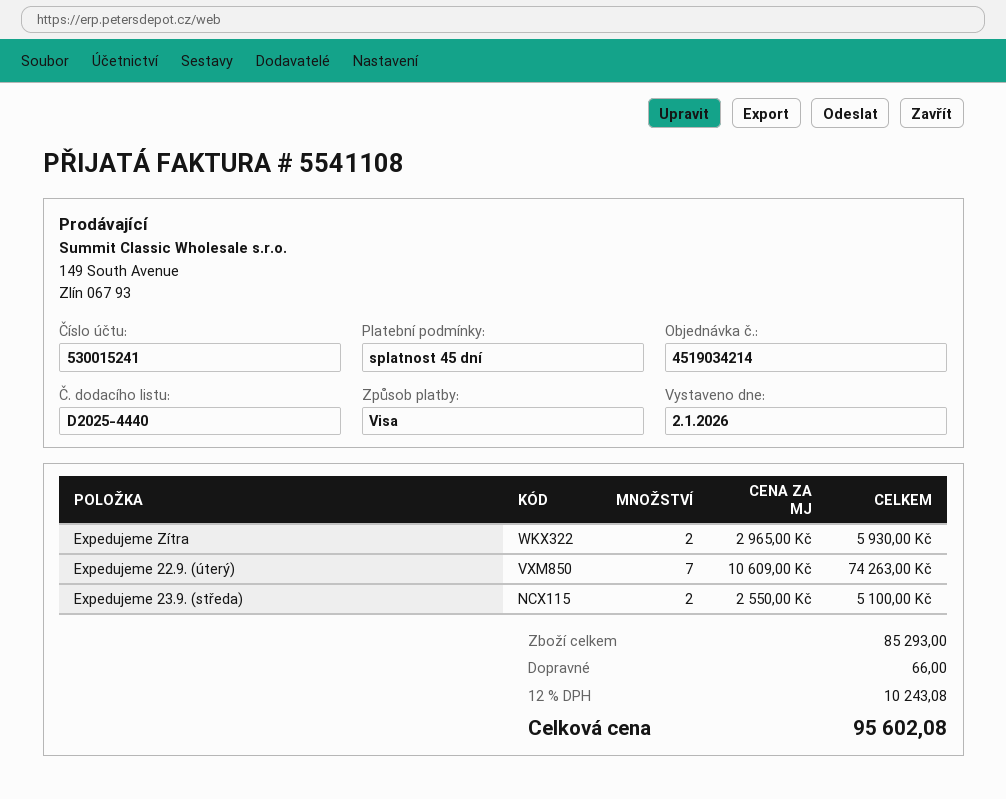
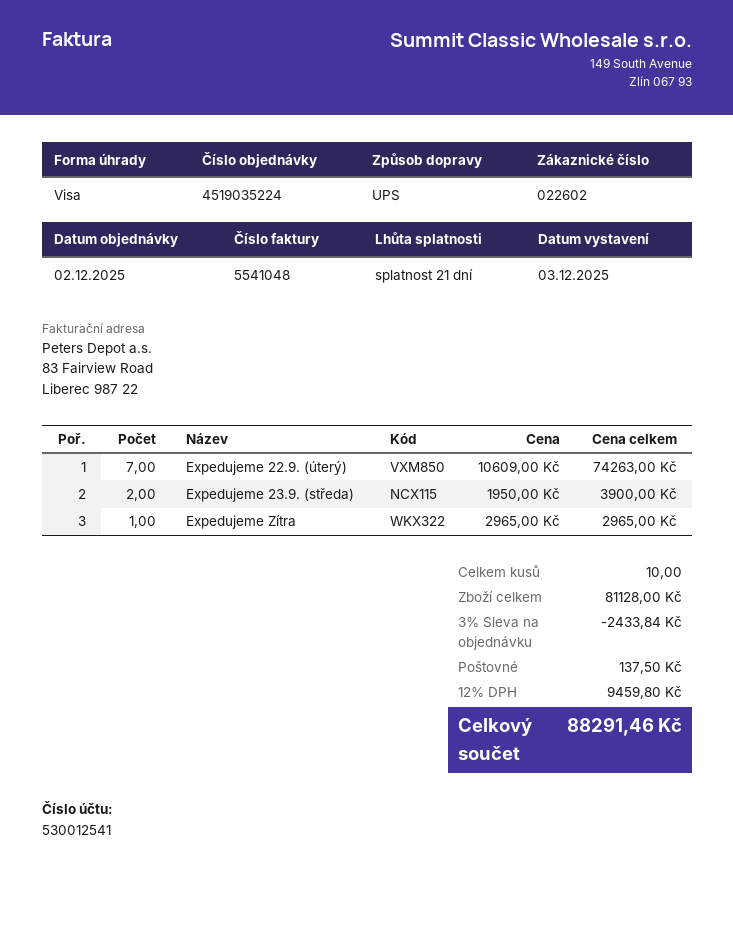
order number: 4519034214 -> 4519035224
invoice number: 5541108 -> 5541048
invoice date: 2026-01-02 -> 2025-12-03
payment terms: 45 days -> 21 days
bank account: 530015241 -> 530012541
Expedujeme Zítra: 2 x 2965.00 = 5930.00 -> 1 x 2965.00 = 2965.00
Expedujeme 23.9. (středa): 2 x 2550.00 = 5100.00 -> 2 x 1950.00 = 3900.00
subtotal: 85293.00 -> 81128.00
discount: none -> 3% = 2433.84
shipping: 66.00 -> 137.50
tax: 12% = 10243.08 -> 12% = 9459.80
total: 95602.08 -> 88291.46

